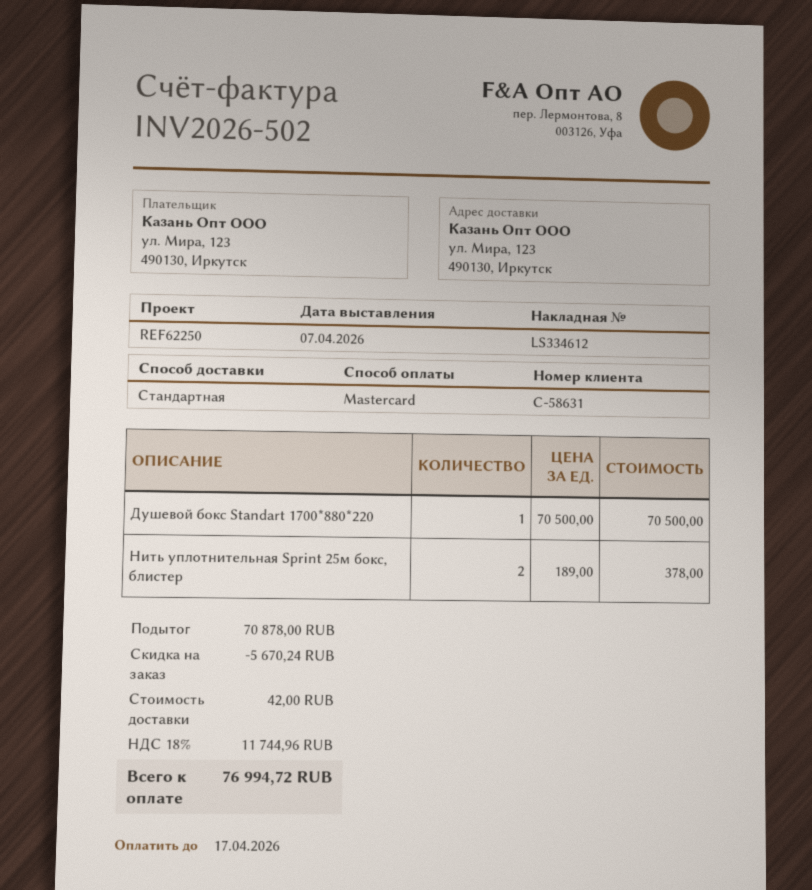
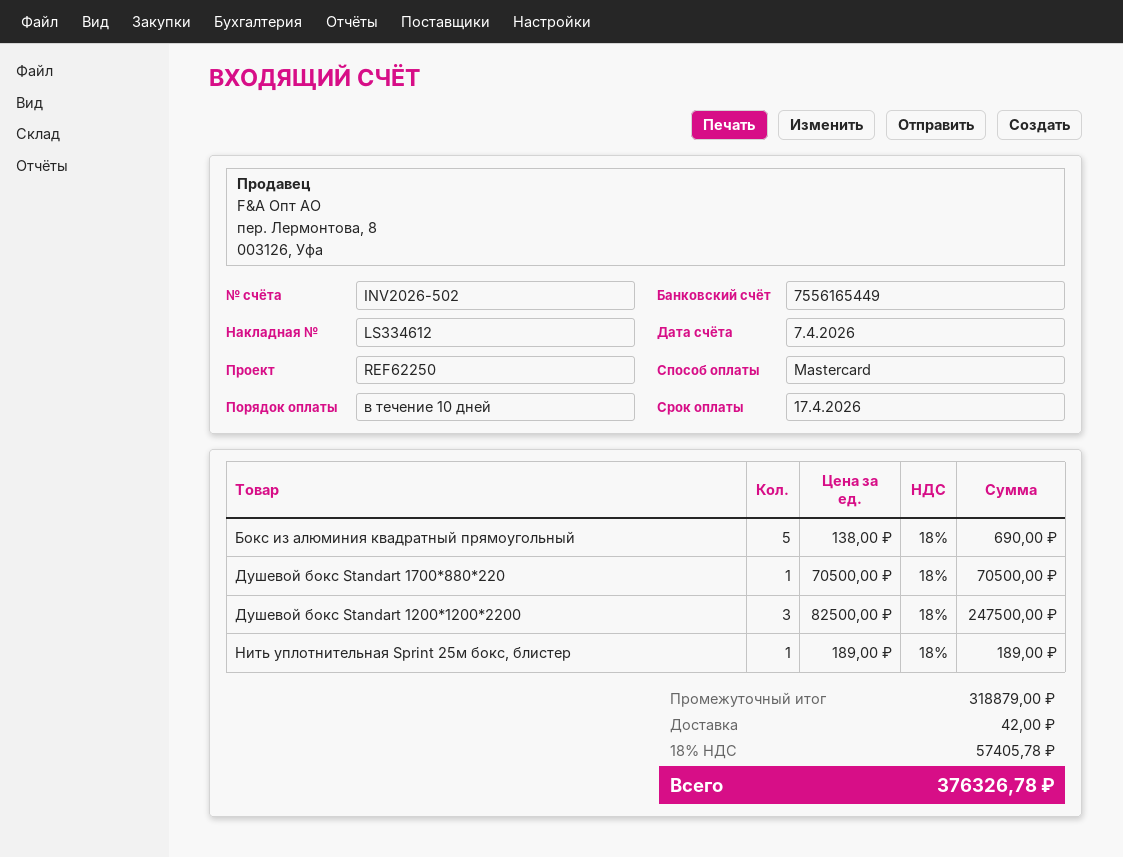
Нить уплотнительная Sprint 25м бокс, блистер: 2 x 189.00 = 378.00 -> 1 x 189.00 = 189.00
Бокс из алюминия квадратный прямоугольный: none -> 5 x 138.00 = 690.00
Душевой бокс Standart 1200*1200*2200: none -> 3 x 82500.00 = 247500.00
subtotal: 70878.00 -> 318879.00
discount: 5670.24 -> none
tax: 18% = 11744.96 -> 18% = 57405.78
total: 76994.72 -> 376326.78

